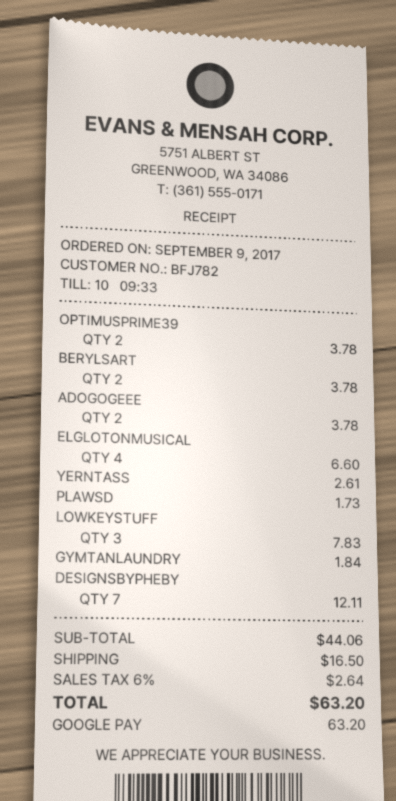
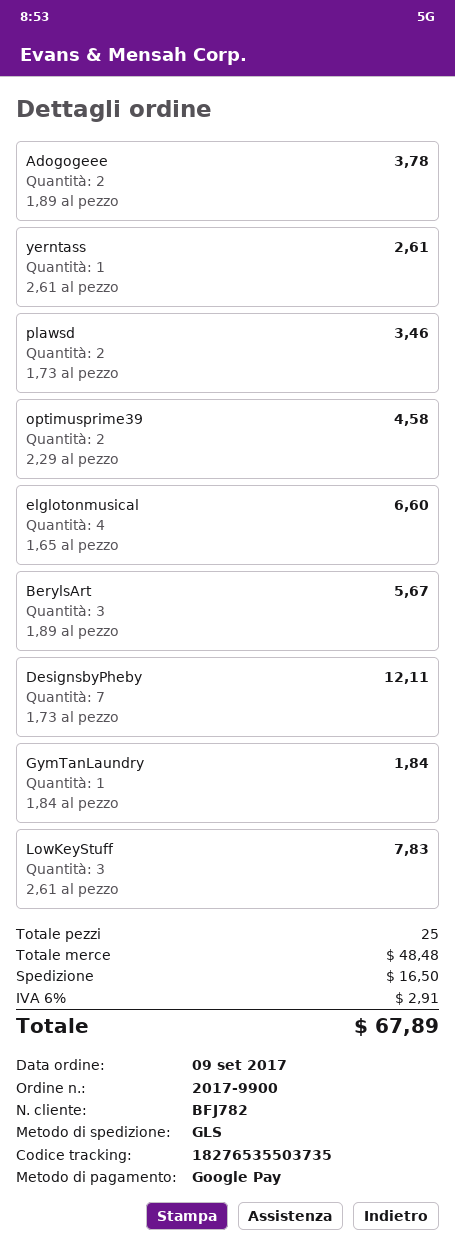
OPTIMUSPRIME39: 2 for 3.78 -> 2 for 4.58
BERYLSART: 2 for 3.78 -> 3 for 5.67
PLAWSD: 1 for 1.73 -> 2 for 3.46
subtotal: 44.06 -> 48.48
tax: 6% = 2.64 -> 6% = 2.91
total: 63.20 -> 67.89

